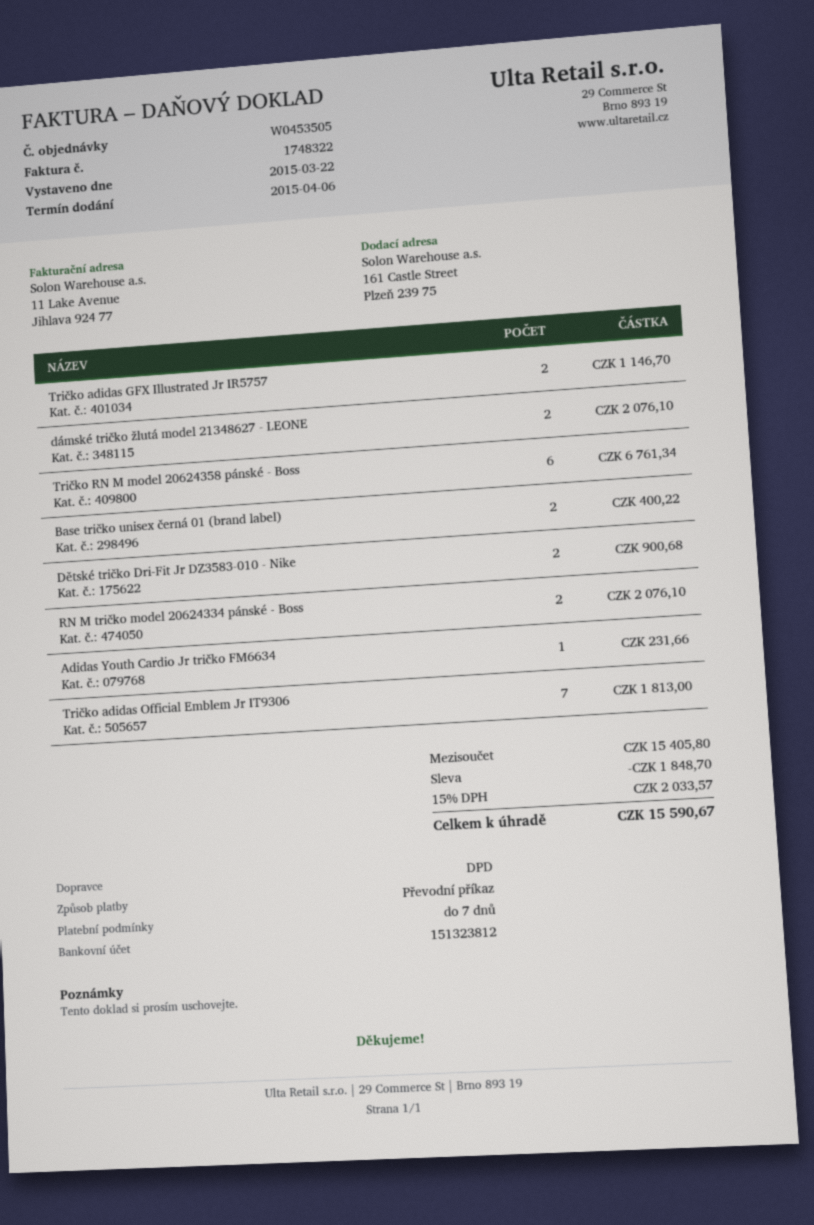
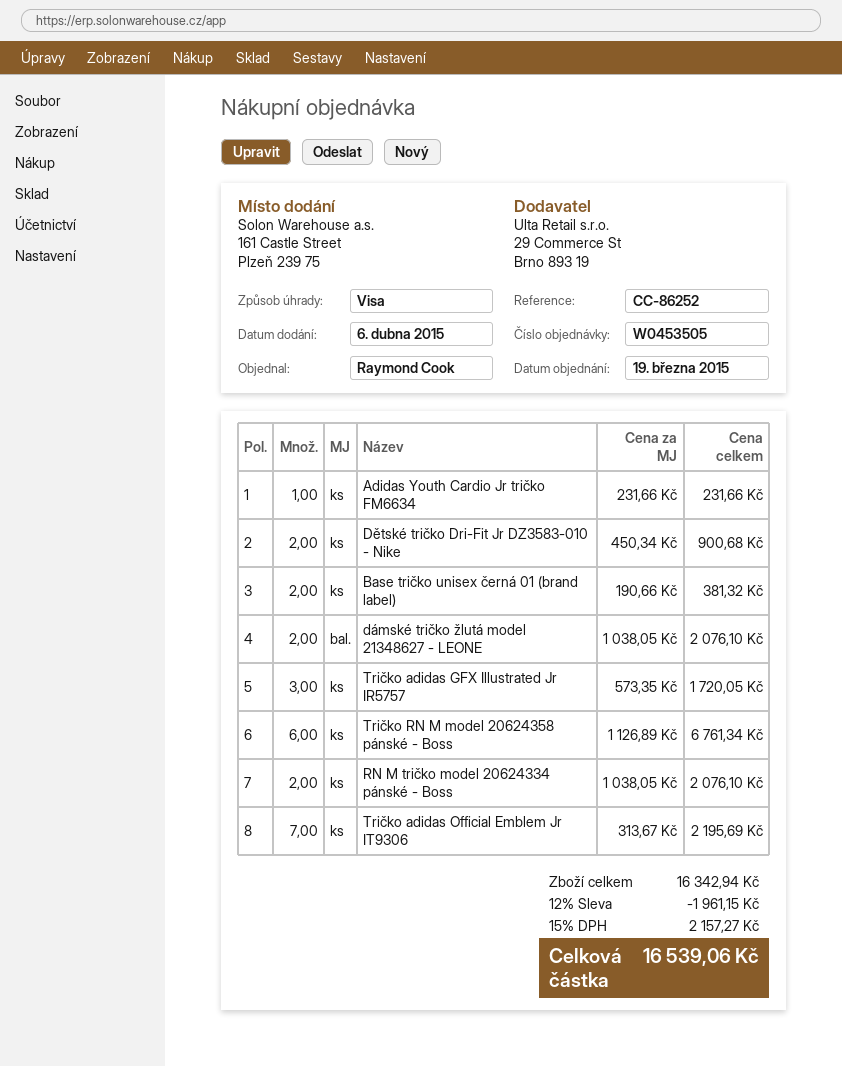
payment method: bank transfer -> Visa
Tričko adidas GFX Illustrated Jr IR5757: 2 for 1146.70 -> 3 for 1720.05
Base tričko unisex černá 01 (brand label): 2 for 400.22 -> 2 for 381.32
Tričko adidas Official Emblem Jr IT9306: 7 for 1813.00 -> 7 for 2195.69
subtotal: 15405.80 -> 16342.94
discount: 1848.70 -> 1961.15
tax: 15% = 2033.57 -> 15% = 2157.27
total: 15590.67 -> 16539.06

